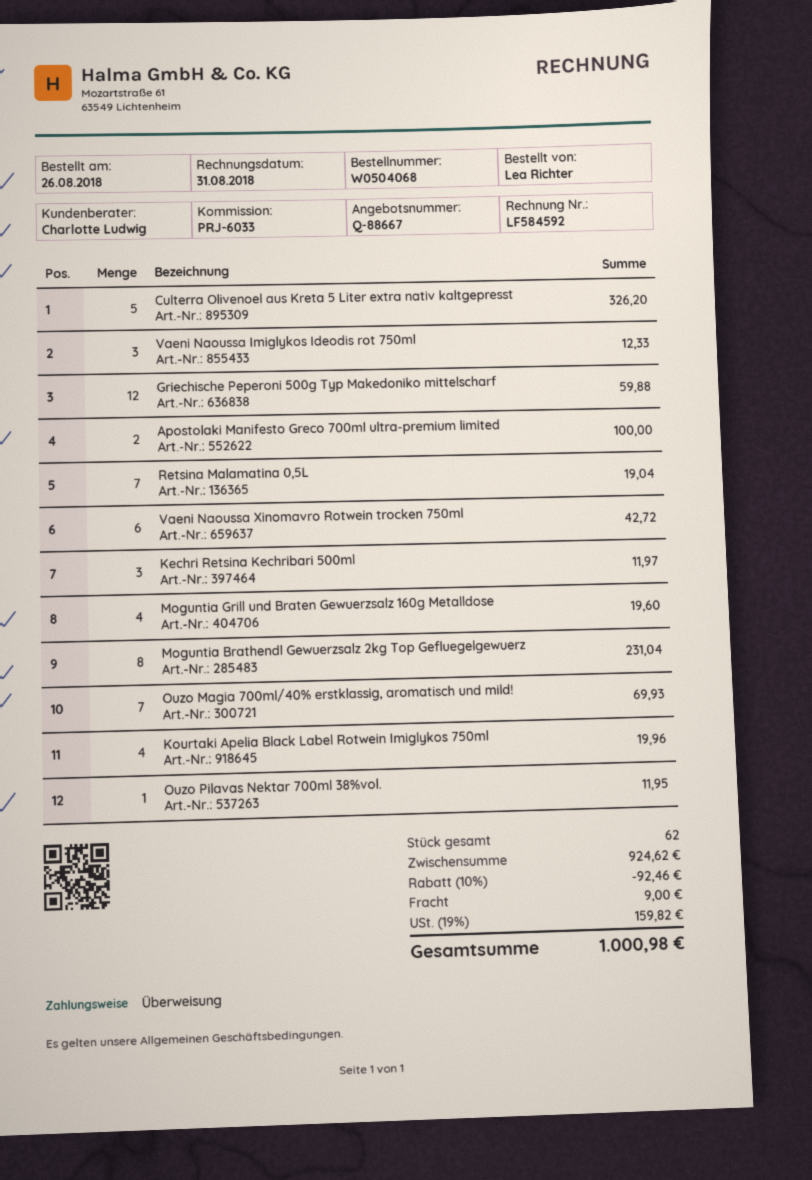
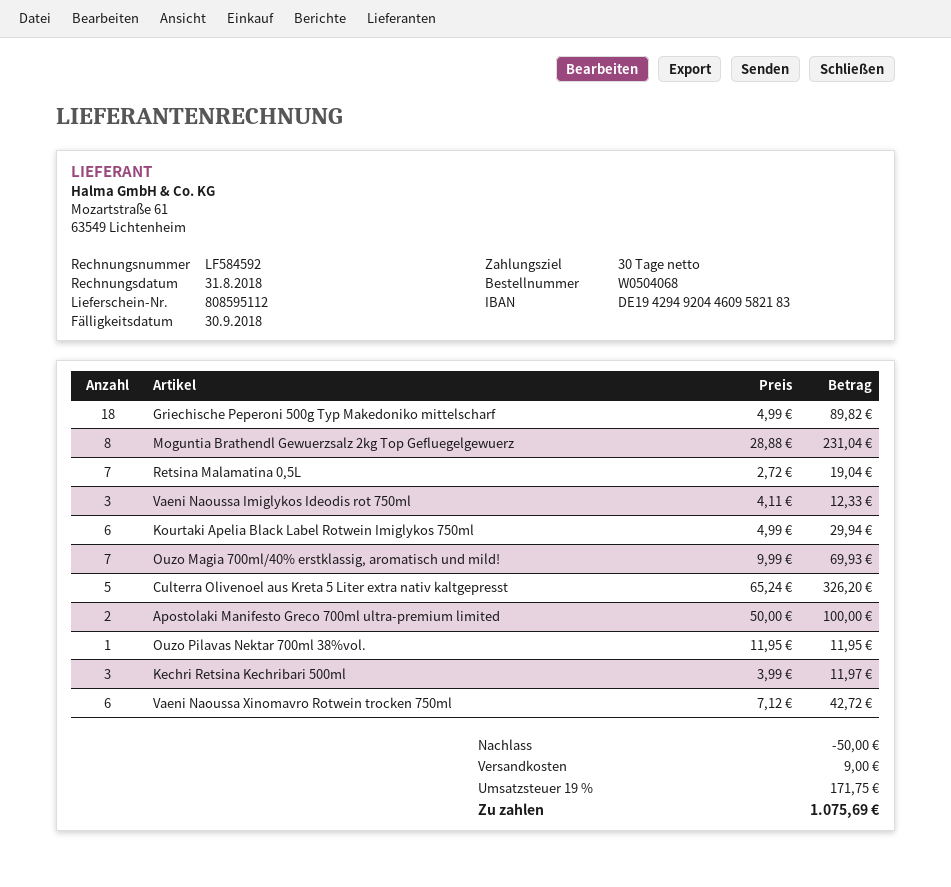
Griechische Peperoni 500g Typ Makedoniko mittelscharf: 12 for 59.88 -> 18 for 89.82
Moguntia Grill und Braten Gewuerzsalz 160g Metalldose: 4 for 19.60 -> none
Kourtaki Apelia Black Label Rotwein Imiglykos 750ml: 4 for 19.96 -> 6 for 29.94
discount: 92.46 -> 50.00
tax: 19% = 159.82 -> 19% = 171.75
total: 1000.98 -> 1075.69

